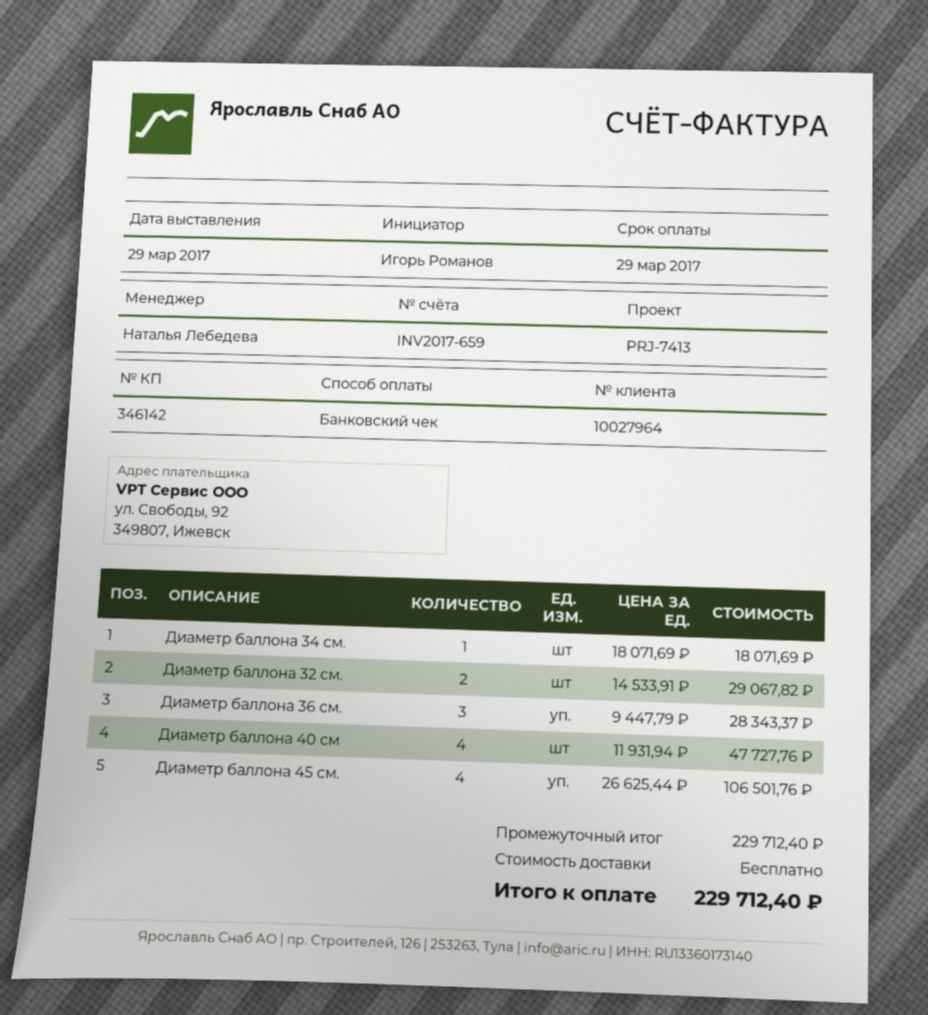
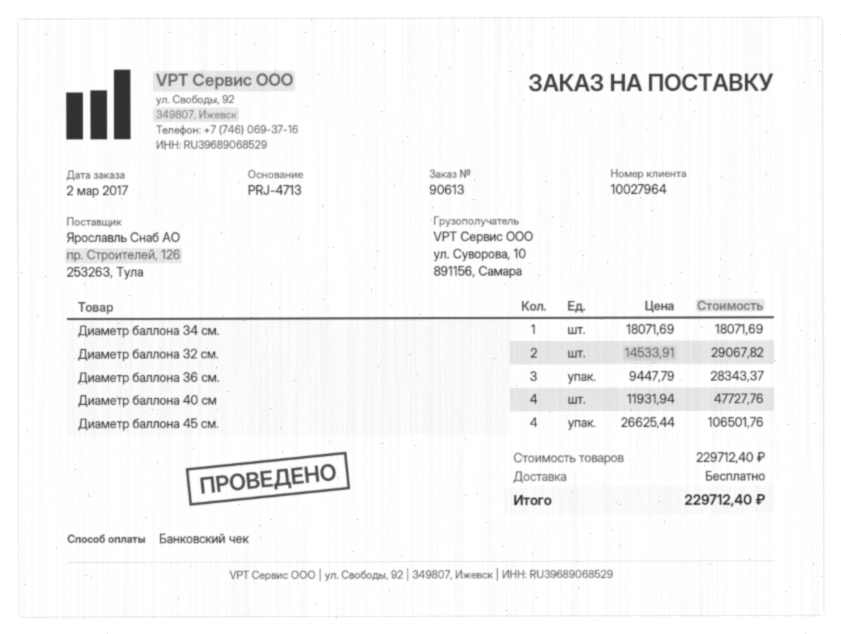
reference: PRJ-7413 -> PRJ-4713

